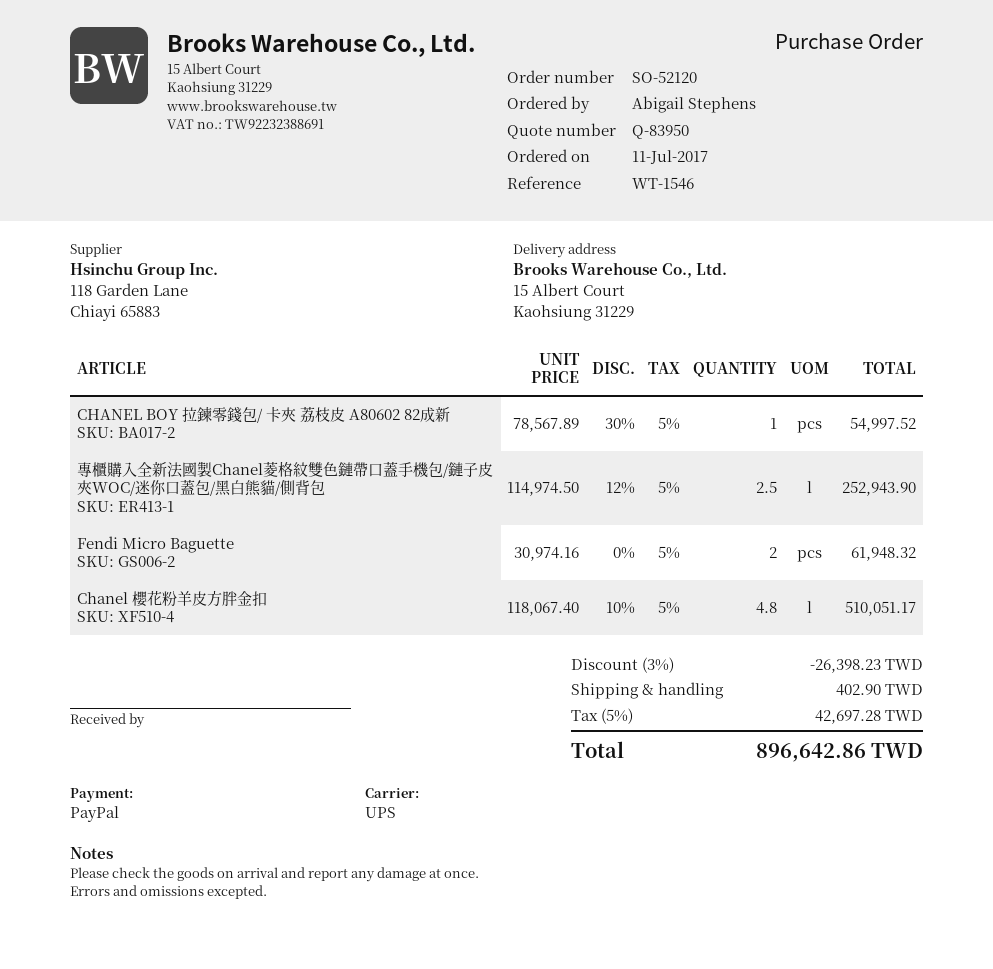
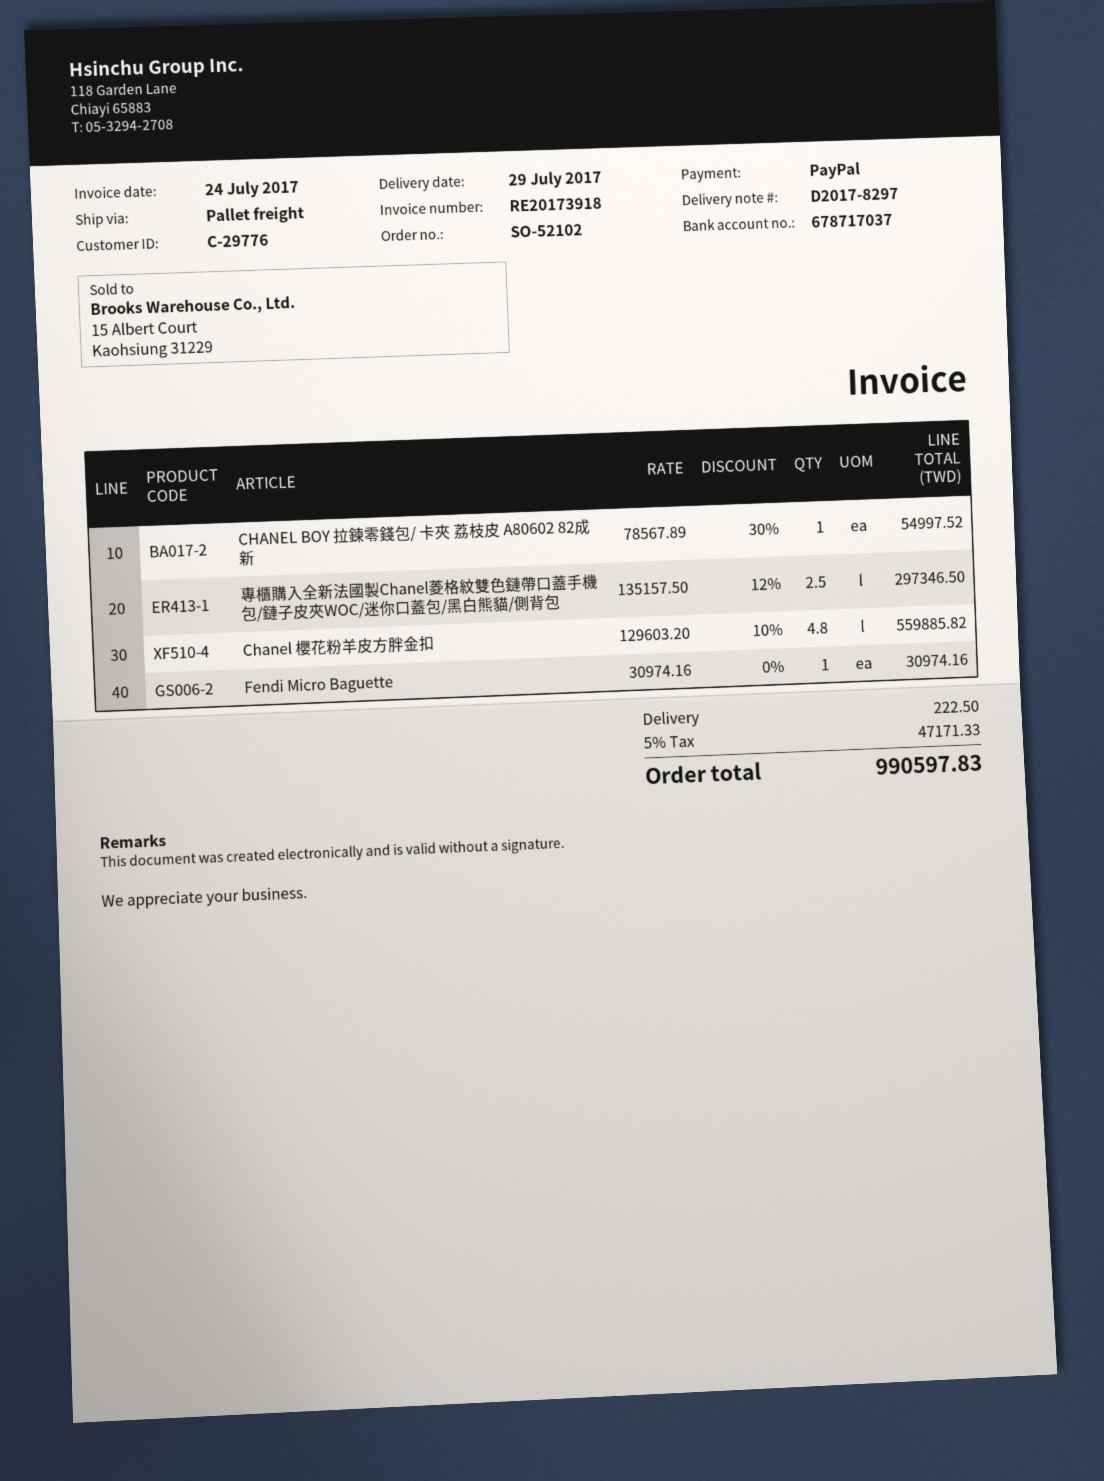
order number: SO-52120 -> SO-52102
shipping method: UPS -> pallet freight
專櫃購入全新法國製Chanel菱格紋雙色鏈帶口蓋手機包/鏈子皮夾WOC/迷你口蓋包/黑白熊貓/側背包: 2.5 x 114974.50 - 12% = 252943.90 -> 2.5 x 135157.50 - 12% = 297346.50
Fendi Micro Baguette: 2 x 30974.16 = 61948.32 -> 1 x 30974.16 = 30974.16
Chanel 櫻花粉羊皮方胖金扣: 4.8 x 118067.40 - 10% = 510051.17 -> 4.8 x 129603.20 - 10% = 559885.82
discount: 3% = 26398.23 -> none
shipping: 402.90 -> 222.50
tax: 5% = 42697.28 -> 5% = 47171.33
total: 896642.86 -> 990597.83

